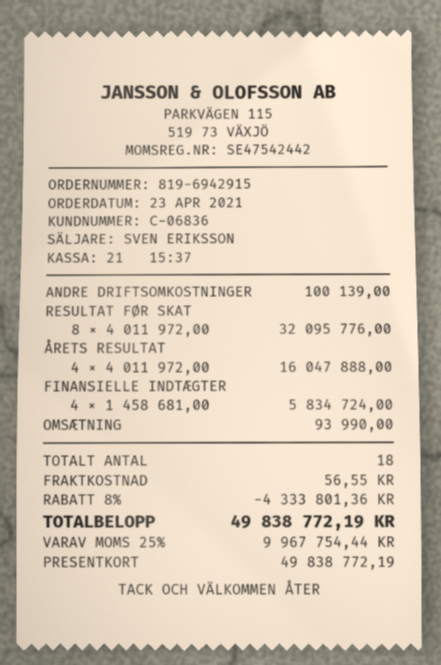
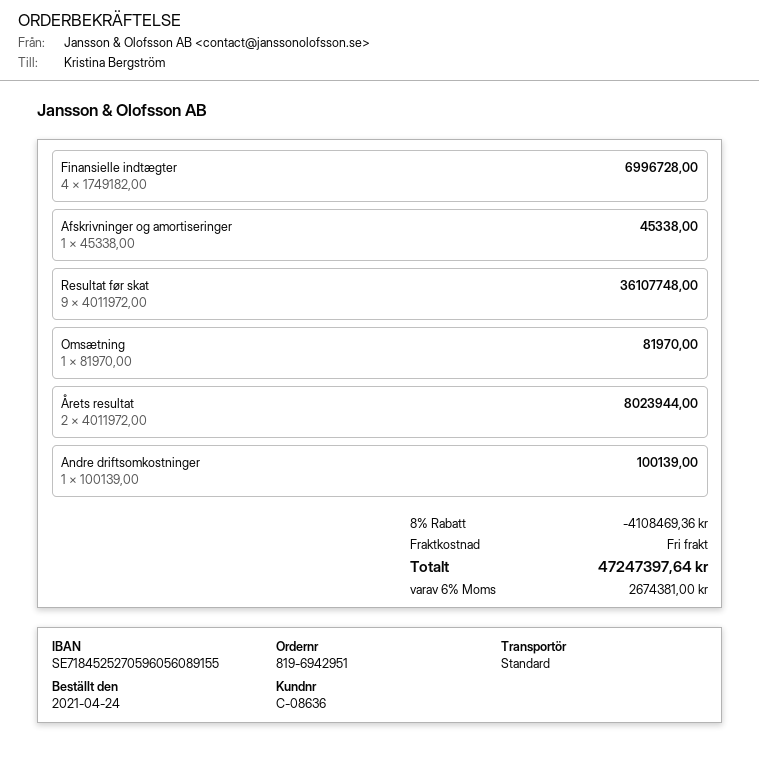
order number: 819-6942915 -> 819-6942951
order date: 2021-04-23 -> 2021-04-24
customer number: C-06836 -> C-08636
RESULTAT FØR SKAT: 8 x 4011972.00 = 32095776.00 -> 9 x 4011972.00 = 36107748.00
ÅRETS RESULTAT: 4 x 4011972.00 = 16047888.00 -> 2 x 4011972.00 = 8023944.00
FINANSIELLE INDTÆGTER: 4 x 1458681.00 = 5834724.00 -> 4 x 1749182.00 = 6996728.00
OMSÆTNING: 1 x 93990.00 = 93990.00 -> 1 x 81970.00 = 81970.00
Afskrivninger og amortiseringer: none -> 1 x 45338.00 = 45338.00
discount: 8% = 4333801.36 -> 8% = 4108469.36
shipping: 56.55 -> 0.00
tax: 25% = 9967754.44 -> 6% = 2674381.00
total: 49838772.19 -> 47247397.64

